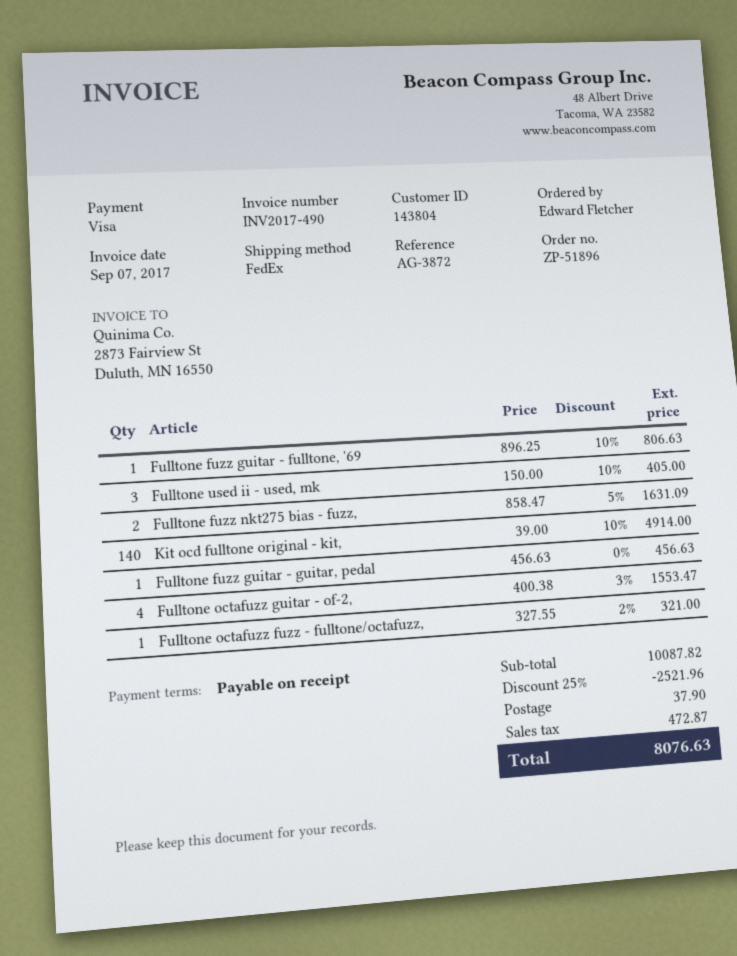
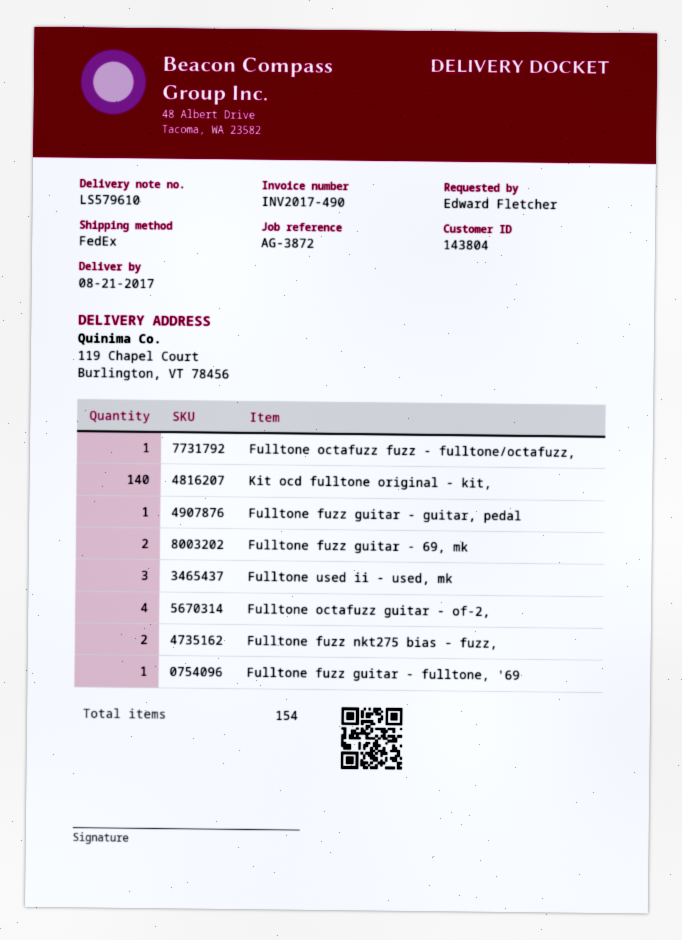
Fulltone fuzz guitar - 69, mk: none -> 2

